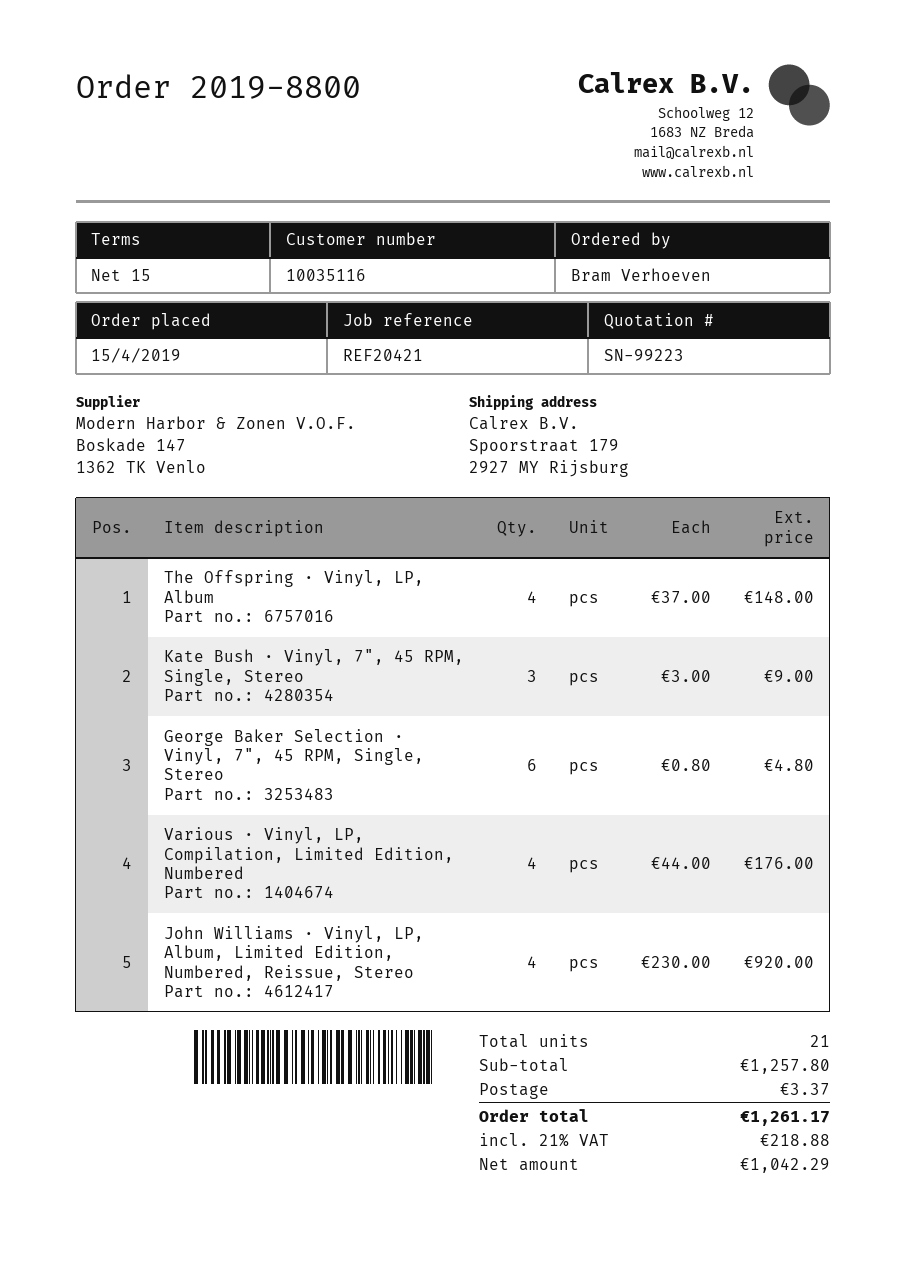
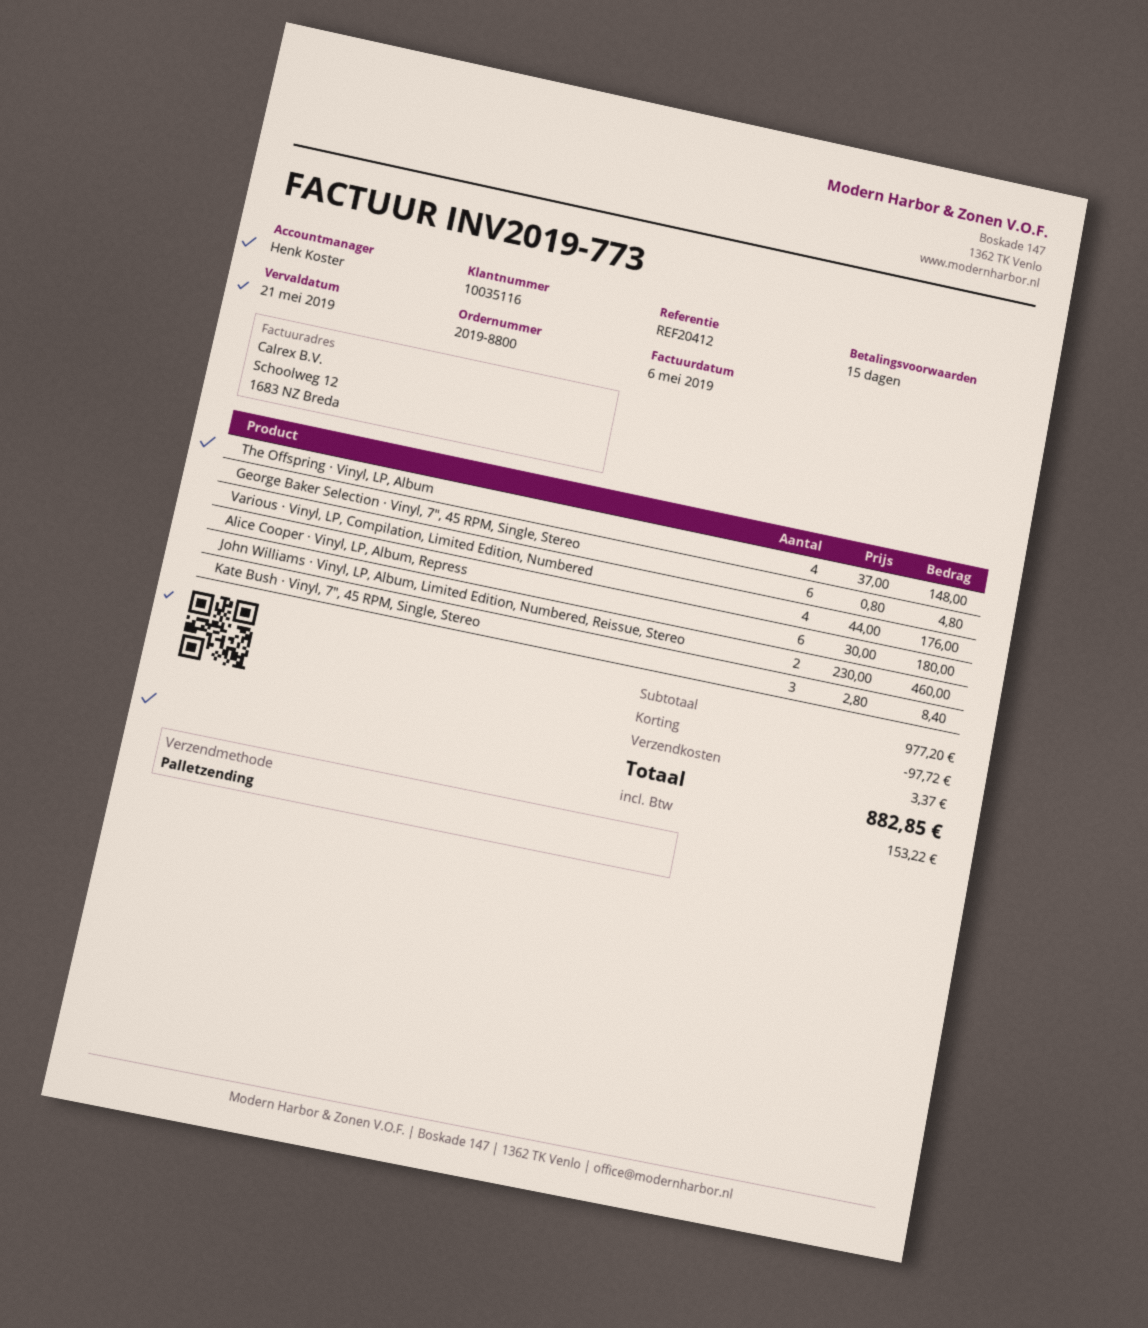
reference: REF20421 -> REF20412
Kate Bush · Vinyl, 7", 45 RPM, Single, Stereo: 3 x 3.00 = 9.00 -> 3 x 2.80 = 8.40
John Williams · Vinyl, LP, Album, Limited Edition, Numbered, Reissue, Stereo: 4 x 230.00 = 920.00 -> 2 x 230.00 = 460.00
Alice Cooper · Vinyl, LP, Album, Repress: none -> 6 x 30.00 = 180.00
subtotal: 1257.80 -> 977.20
discount: none -> 97.72
tax: 218.88 -> 153.22
total: 1261.17 -> 882.85

